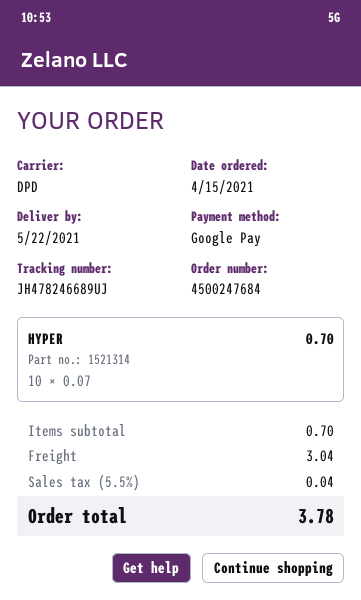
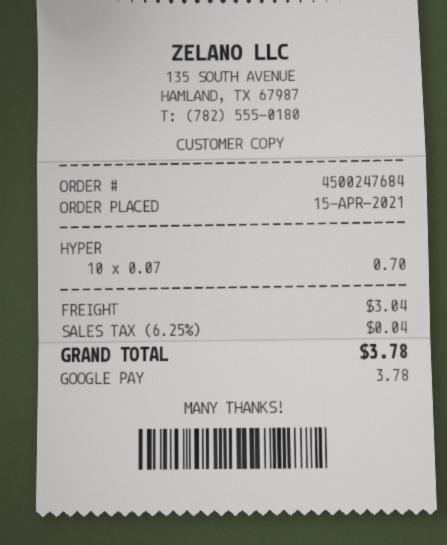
tax: 5.5% = 0.04 -> 6.25% = 0.04

